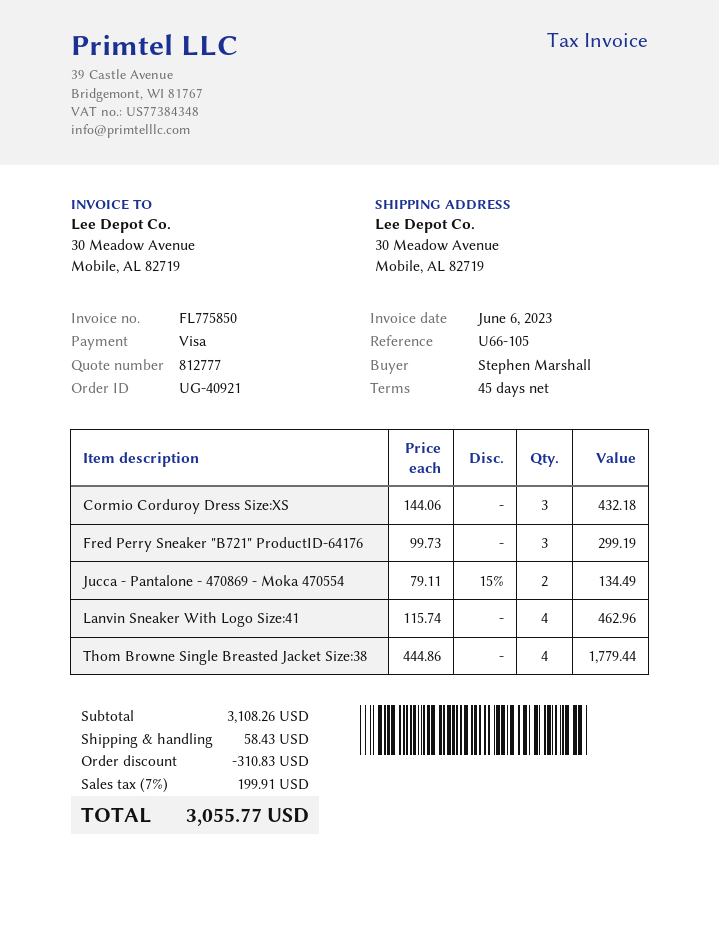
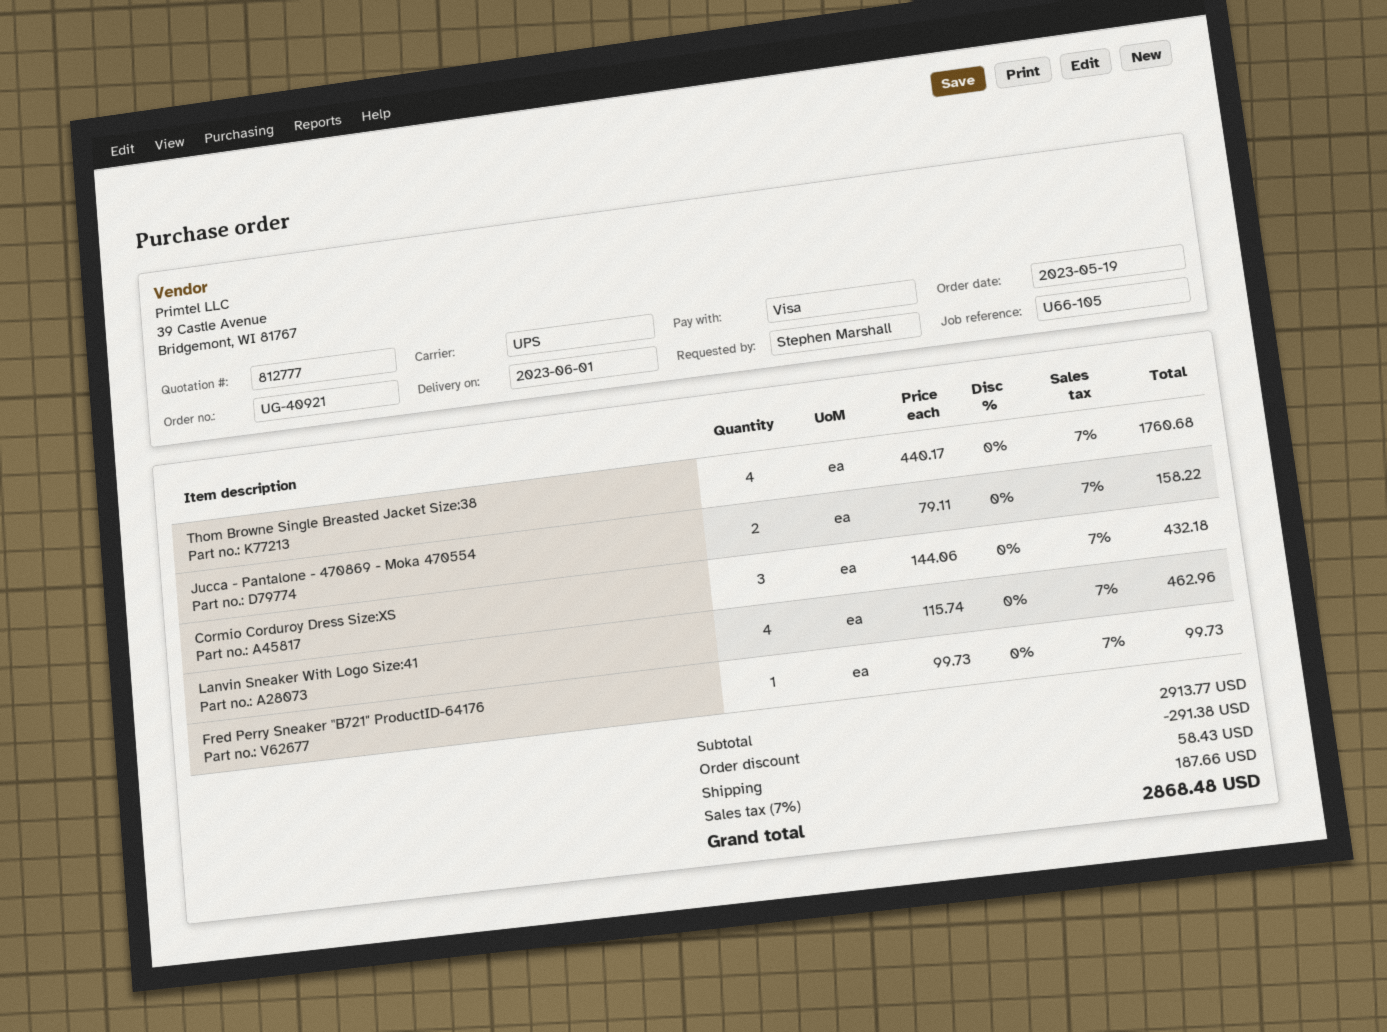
Fred Perry Sneaker "B721" ProductID-64176: 3 x 99.73 = 299.19 -> 1 x 99.73 = 99.73
Jucca - Pantalone - 470869 - Moka 470554: 2 x 79.11 - 15% = 134.49 -> 2 x 79.11 = 158.22
Thom Browne Single Breasted Jacket Size:38: 4 x 444.86 = 1779.44 -> 4 x 440.17 = 1760.68
subtotal: 3108.26 -> 2913.77
discount: 310.83 -> 291.38
tax: 7% = 199.91 -> 7% = 187.66
total: 3055.77 -> 2868.48

